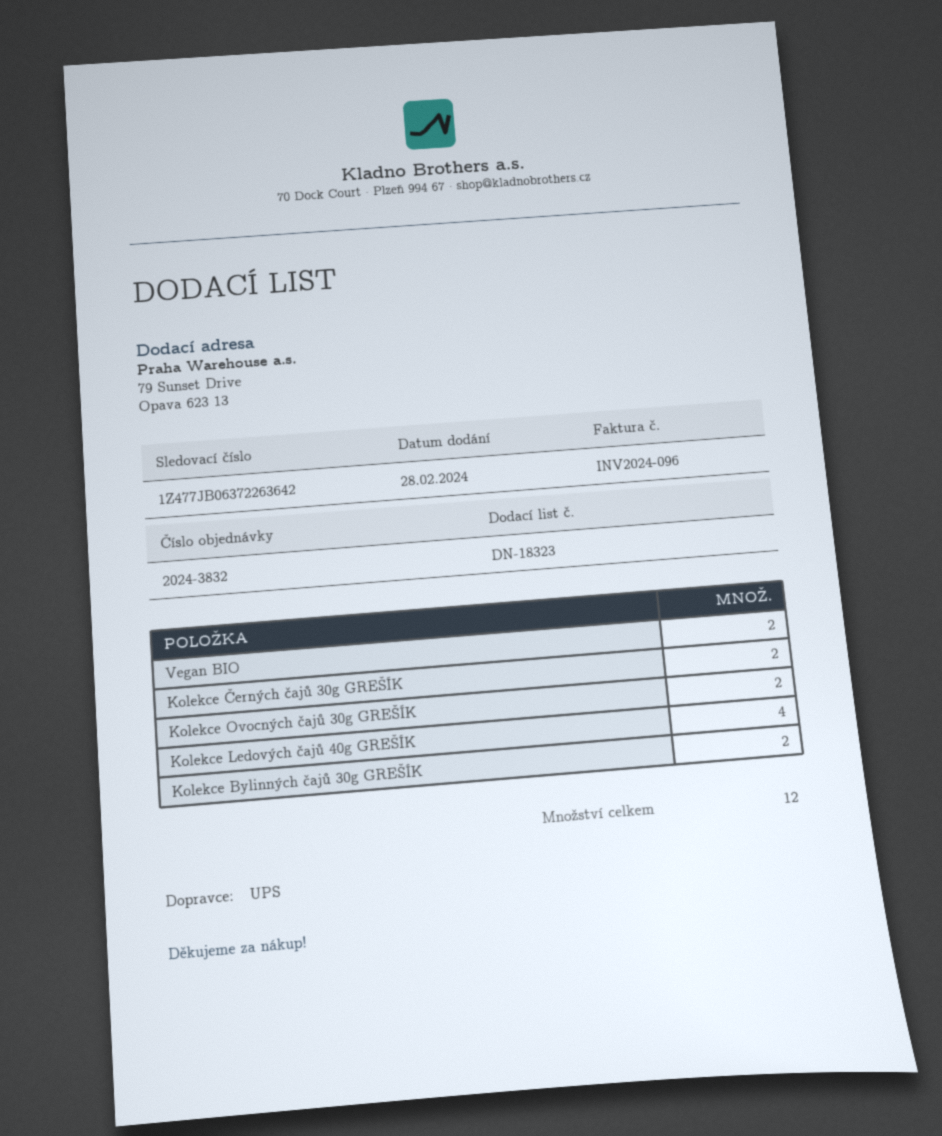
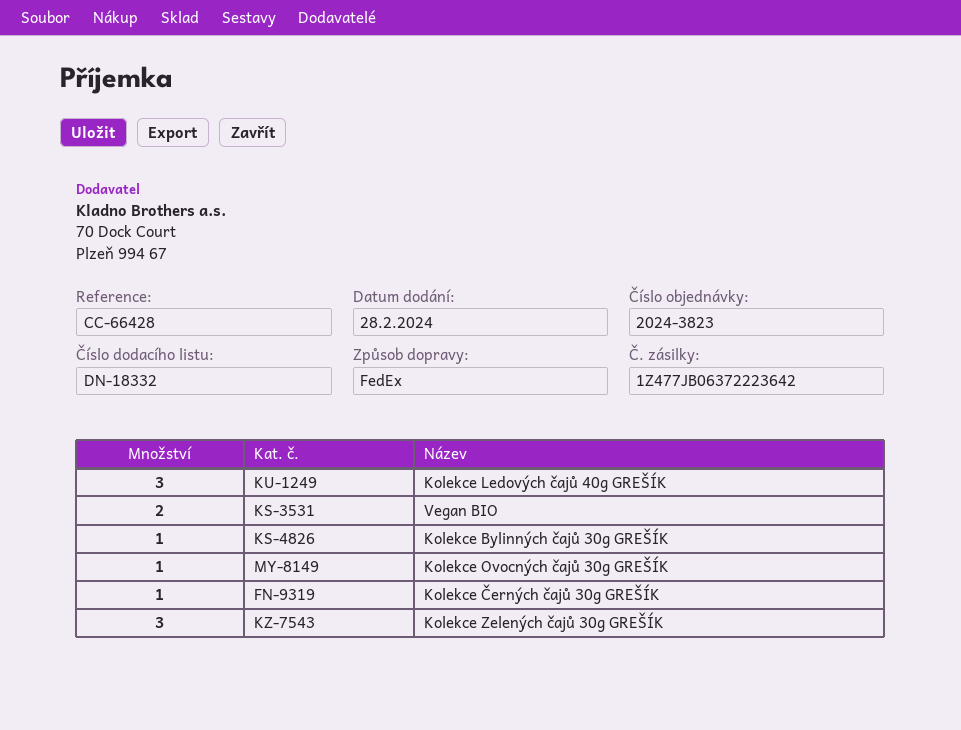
order number: 2024-3832 -> 2024-3823
delivery note number: DN-18323 -> DN-18332
shipping method: UPS -> FedEx
tracking number: 1Z477JB06372263642 -> 1Z477JB06372223642
Kolekce Černých čajů 30g GREŠÍK: 2 -> 1
Kolekce Ovocných čajů 30g GREŠÍK: 2 -> 1
Kolekce Ledových čajů 40g GREŠÍK: 4 -> 3
Kolekce Bylinných čajů 30g GREŠÍK: 2 -> 1
Kolekce Zelených čajů 30g GREŠÍK: none -> 3

